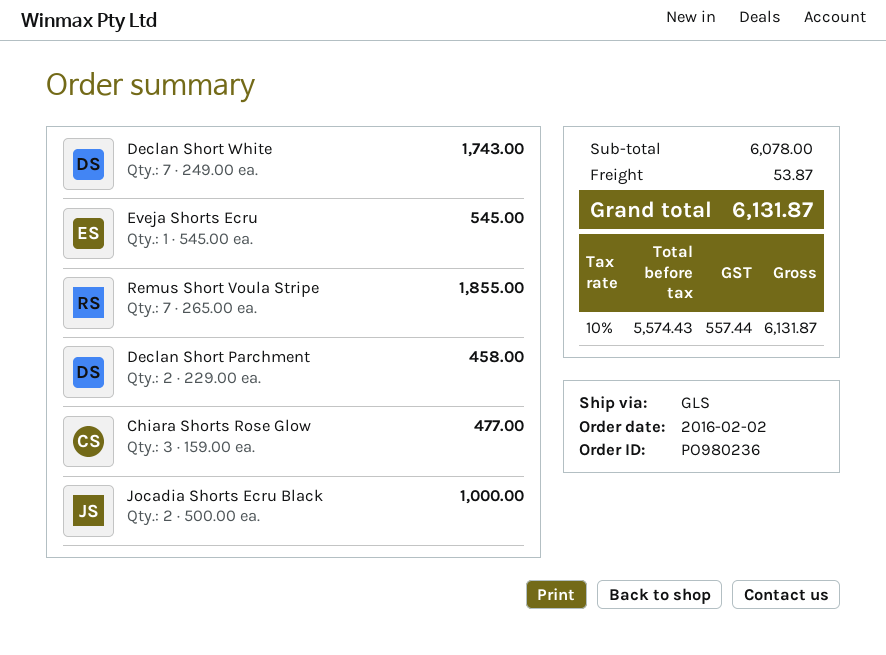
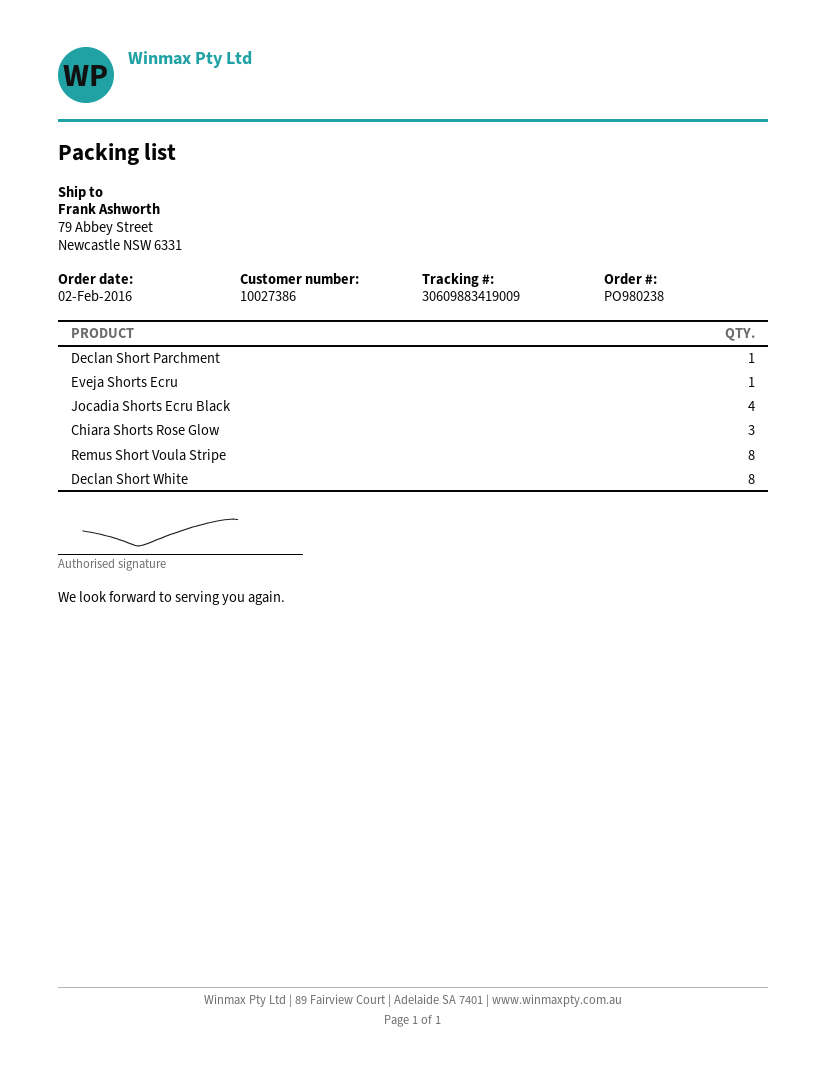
order number: PO980236 -> PO980238
Declan Short White: 7 -> 8
Remus Short Voula Stripe: 7 -> 8
Declan Short Parchment: 2 -> 1
Jocadia Shorts Ecru Black: 2 -> 4

